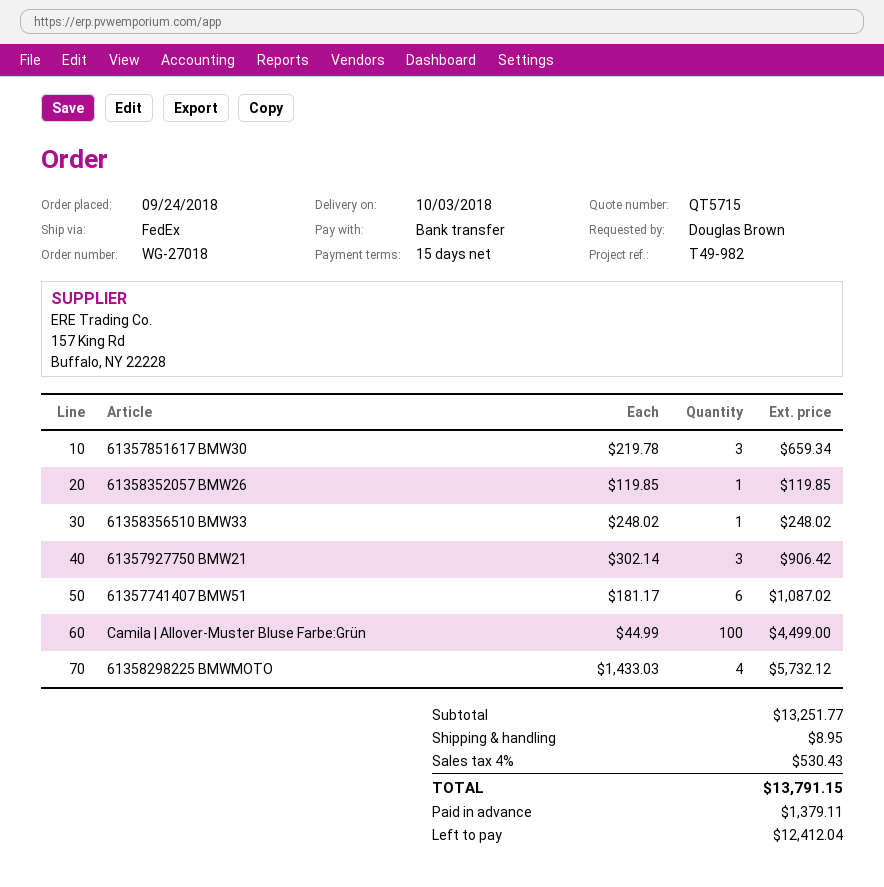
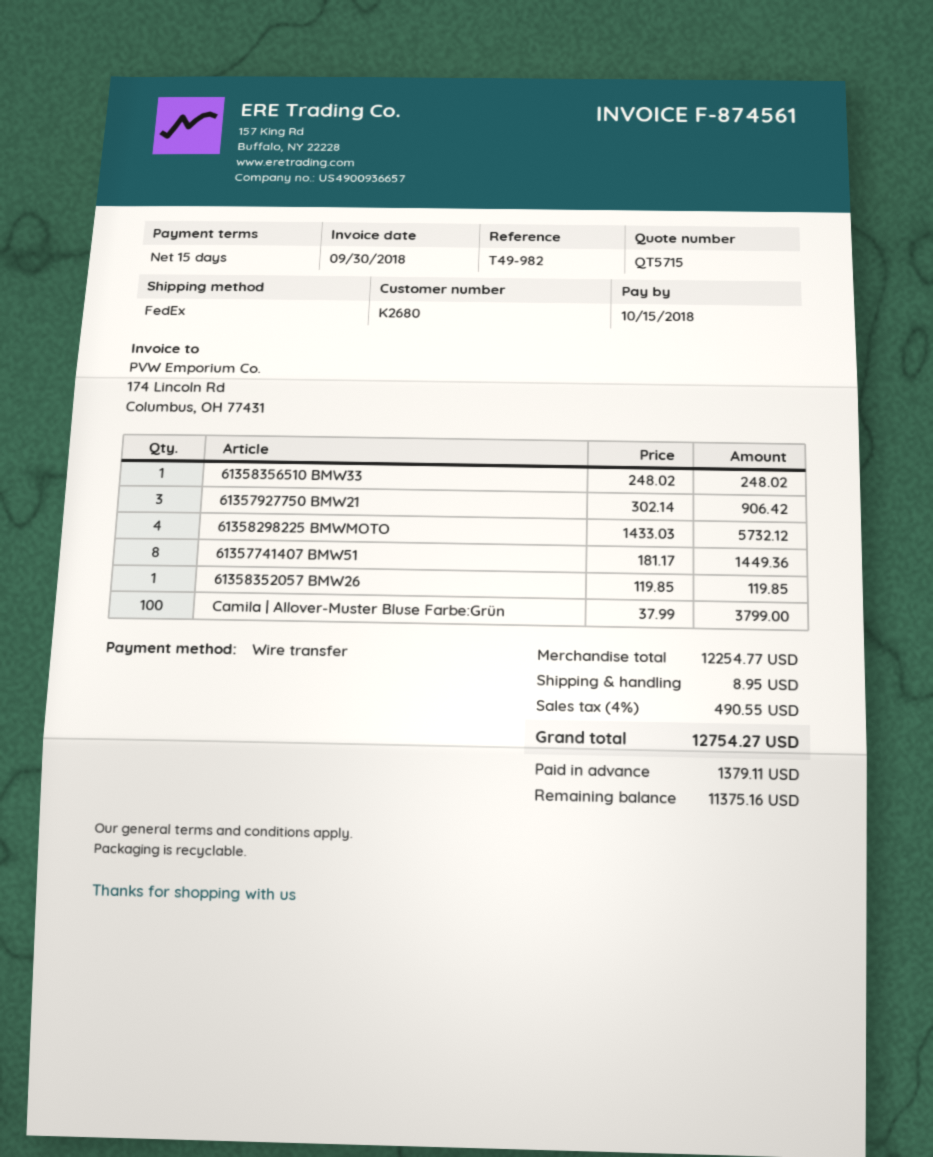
61357851617 BMW30: 3 x 219.78 = 659.34 -> none
61357741407 BMW51: 6 x 181.17 = 1087.02 -> 8 x 181.17 = 1449.36
Camila | Allover-Muster Bluse Farbe:Grün: 100 x 44.99 = 4499.00 -> 100 x 37.99 = 3799.00
subtotal: 13251.77 -> 12254.77
tax: 4% = 530.43 -> 4% = 490.55
total: 13791.15 -> 12754.27
balance: 12412.04 -> 11375.16

